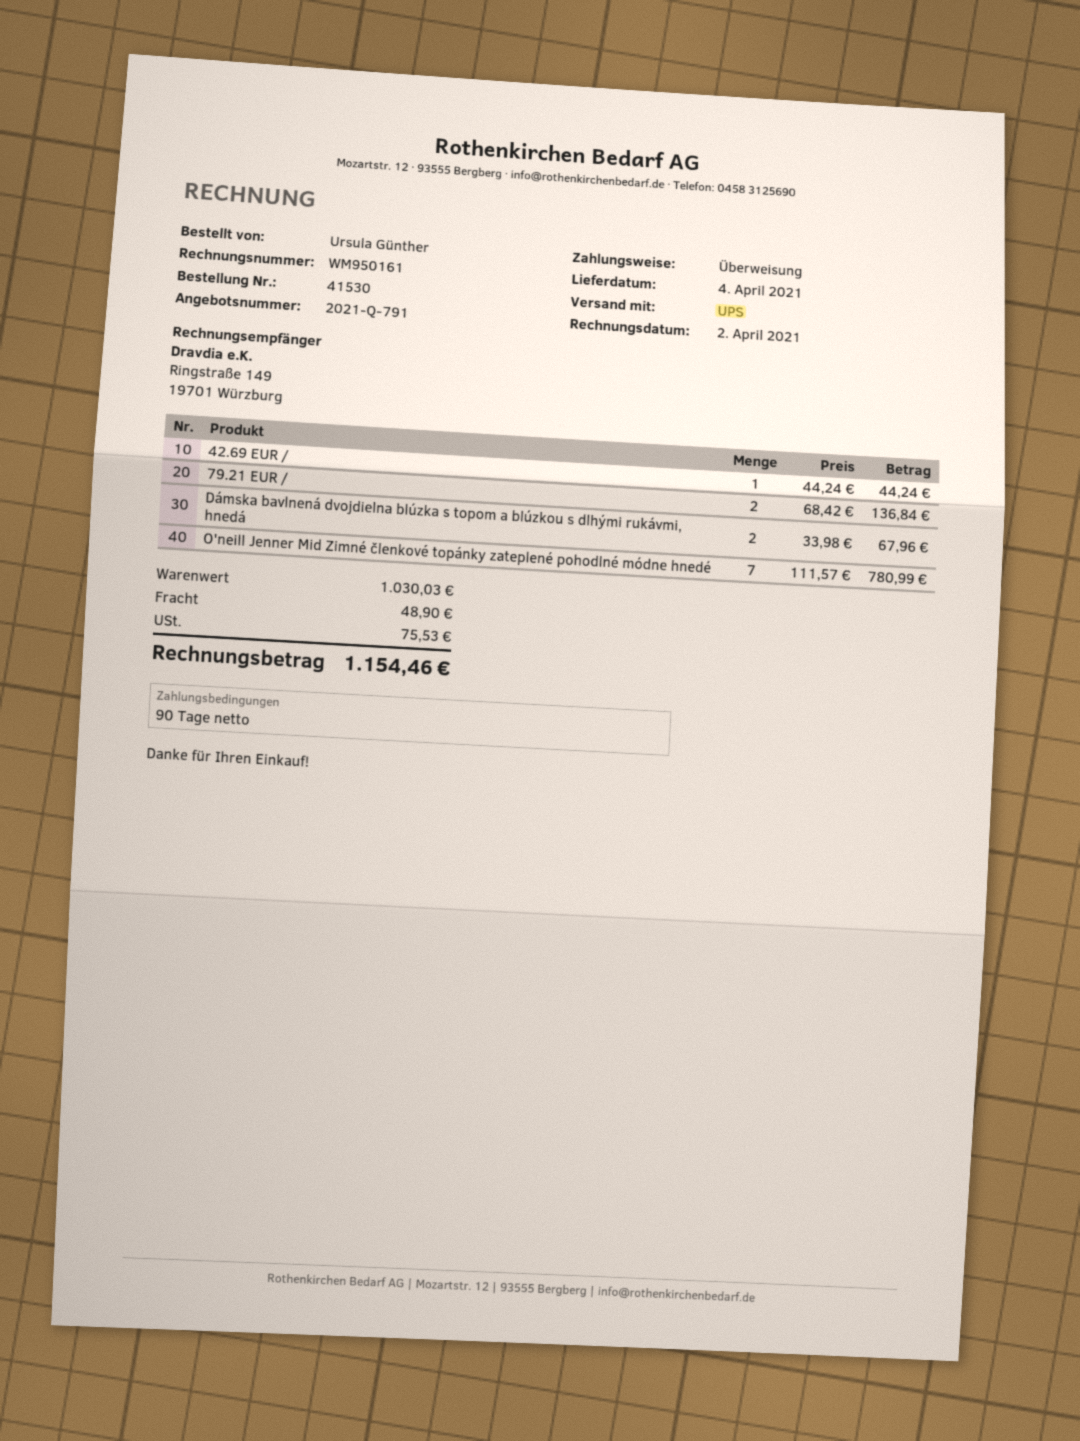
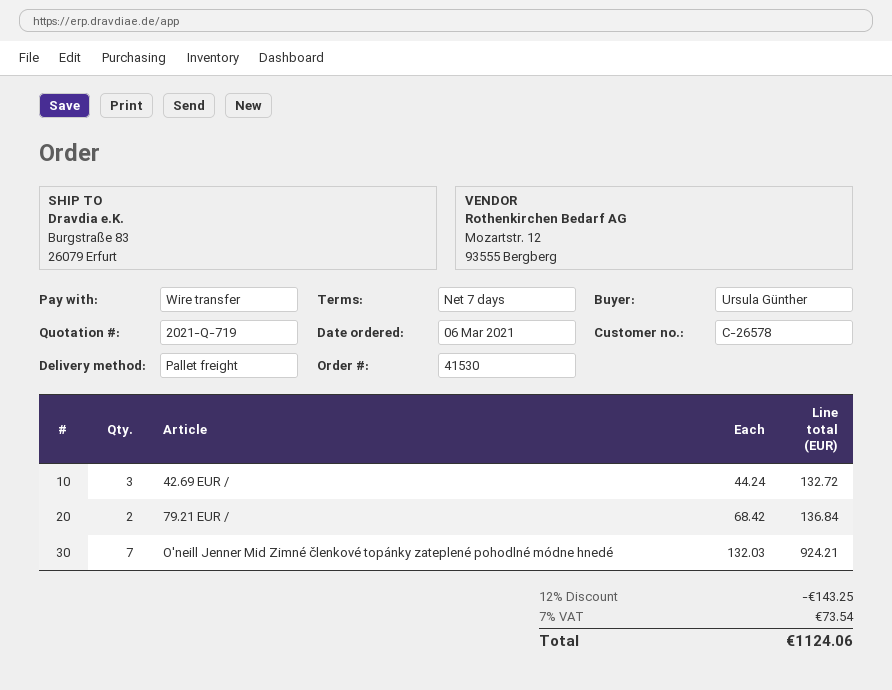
quote number: 2021-Q-791 -> 2021-Q-719
payment terms: 90 days -> 7 days
shipping method: UPS -> pallet freight
42.69 EUR /: 1 x 44.24 = 44.24 -> 3 x 44.24 = 132.72
Dámska bavlnená dvojdielna blúzka s topom a blúzkou s dlhými rukávmi, hnedá: 2 x 33.98 = 67.96 -> none
O'neill Jenner Mid Zimné členkové topánky zateplené pohodlné módne hnedé: 7 x 111.57 = 780.99 -> 7 x 132.03 = 924.21
discount: none -> 12% = 143.25
shipping: 48.90 -> none
tax: 75.53 -> 73.54
total: 1154.46 -> 1124.06

